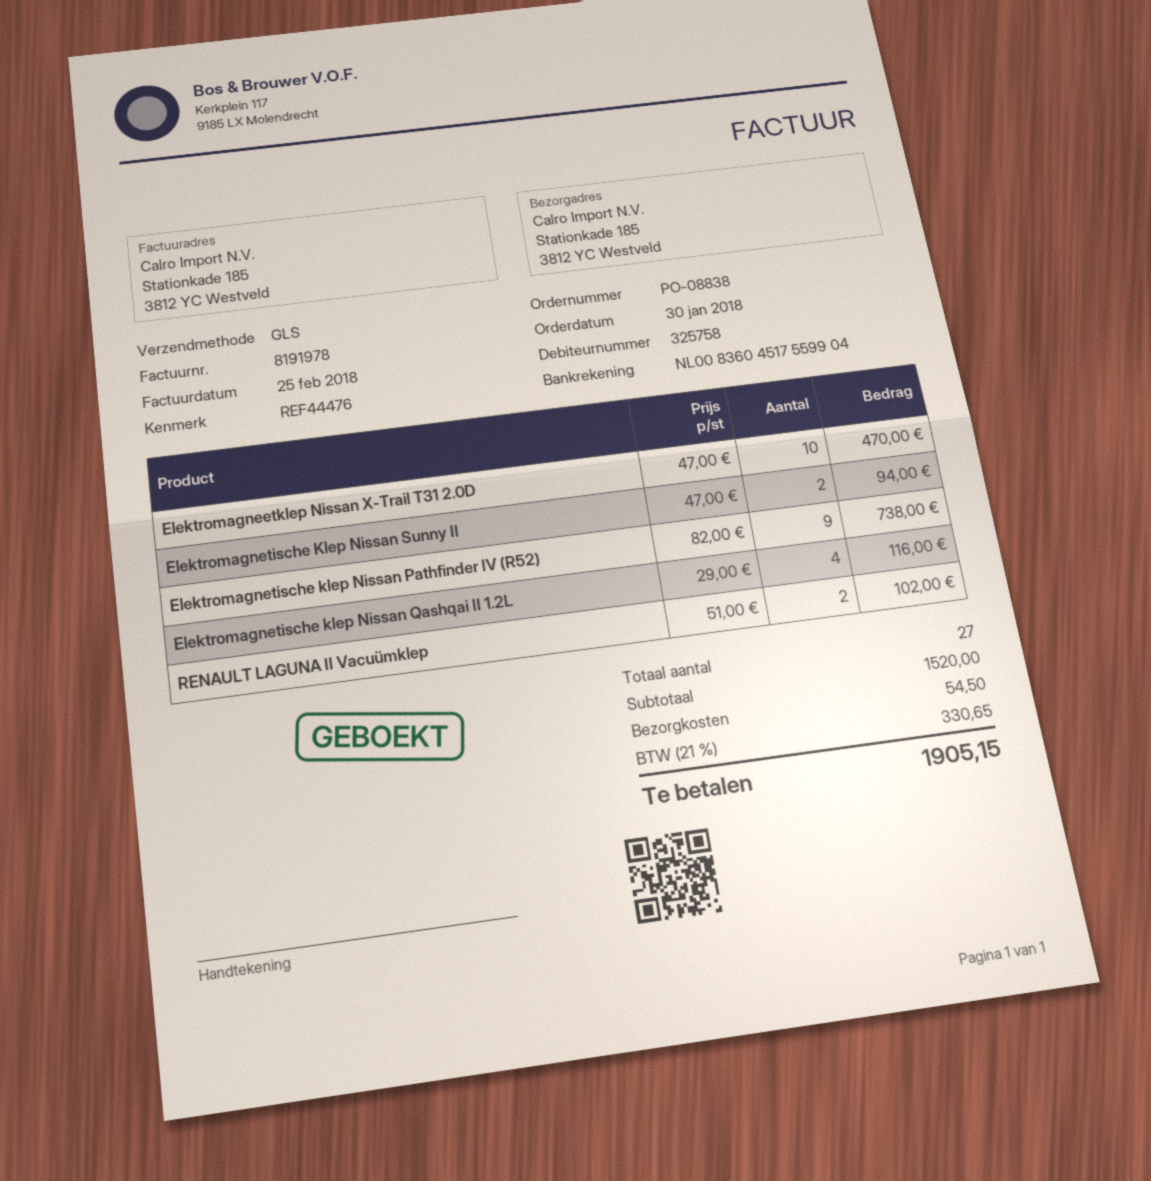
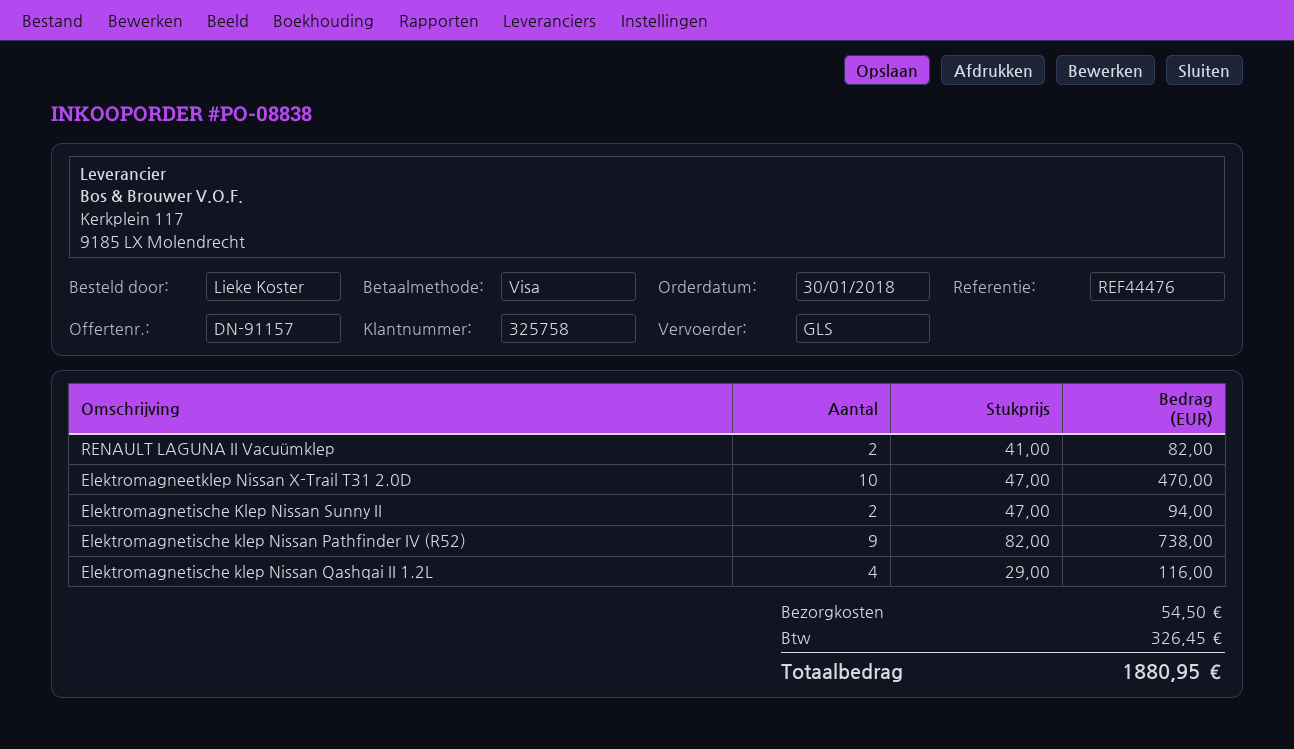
RENAULT LAGUNA II Vacuümklep: 2 x 51.00 = 102.00 -> 2 x 41.00 = 82.00
tax: 330.65 -> 326.45
total: 1905.15 -> 1880.95

